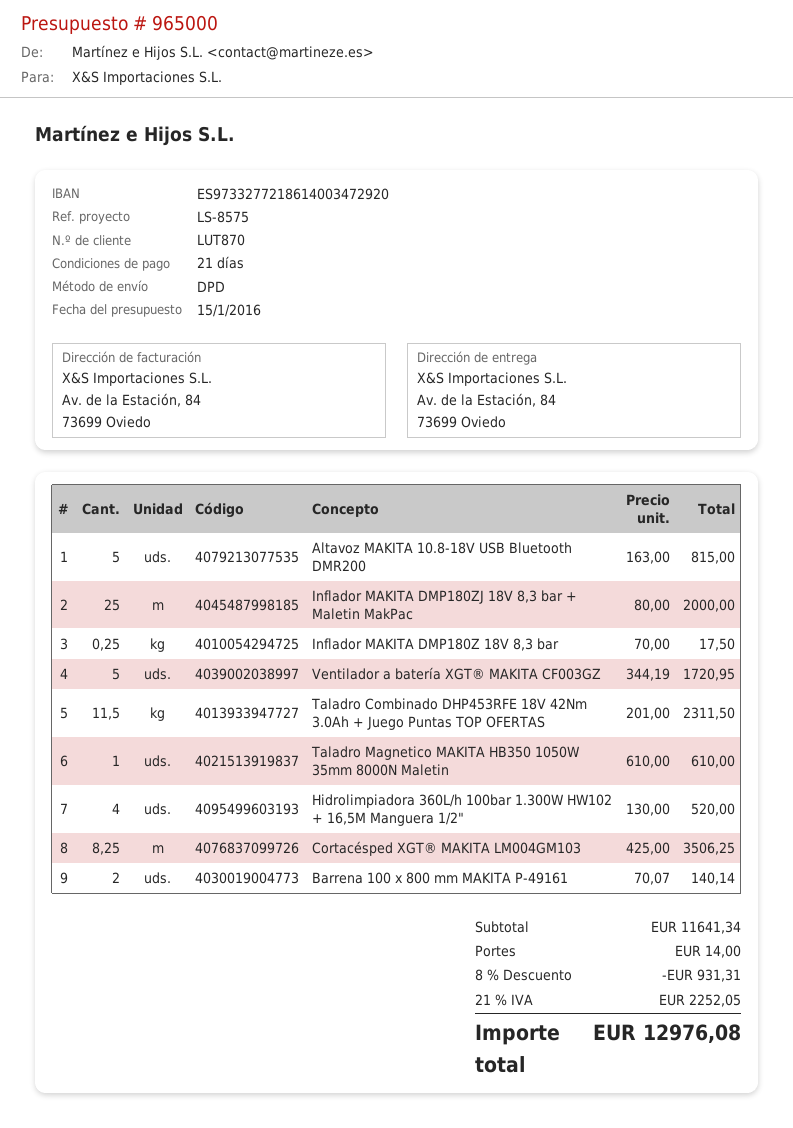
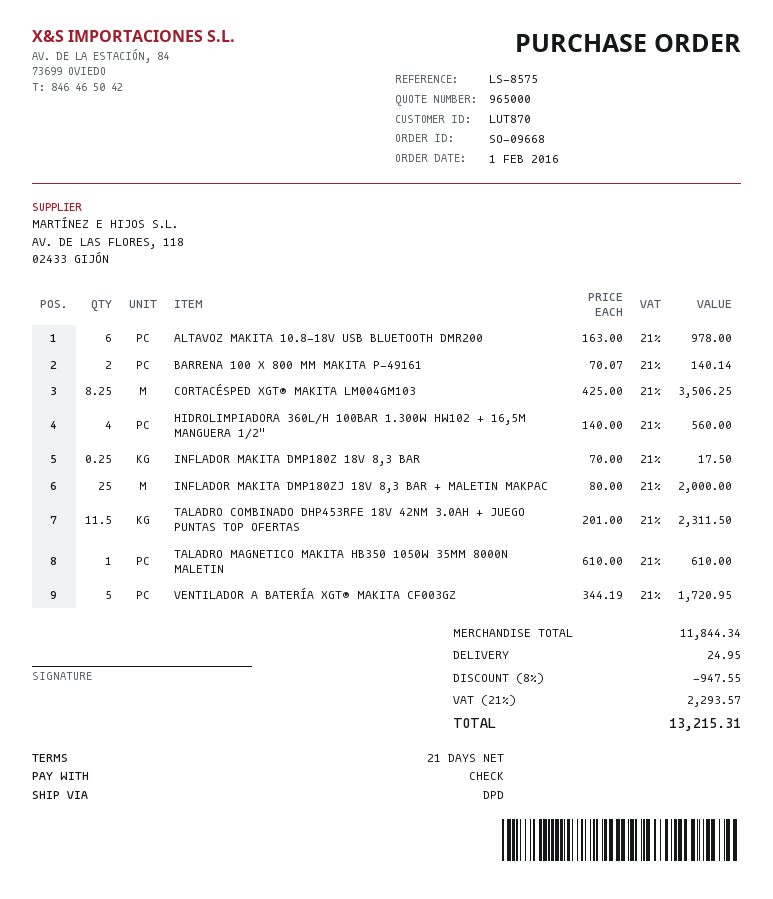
Altavoz MAKITA 10.8-18V USB Bluetooth DMR200: 5 x 163.00 = 815.00 -> 6 x 163.00 = 978.00
Hidrolimpiadora 360L/h 100bar 1.300W HW102 + 16,5M Manguera 1/2": 4 x 130.00 = 520.00 -> 4 x 140.00 = 560.00
subtotal: 11641.34 -> 11844.34
discount: 8% = 931.31 -> 8% = 947.55
shipping: 14.00 -> 24.95
tax: 21% = 2252.05 -> 21% = 2293.57
total: 12976.08 -> 13215.31

